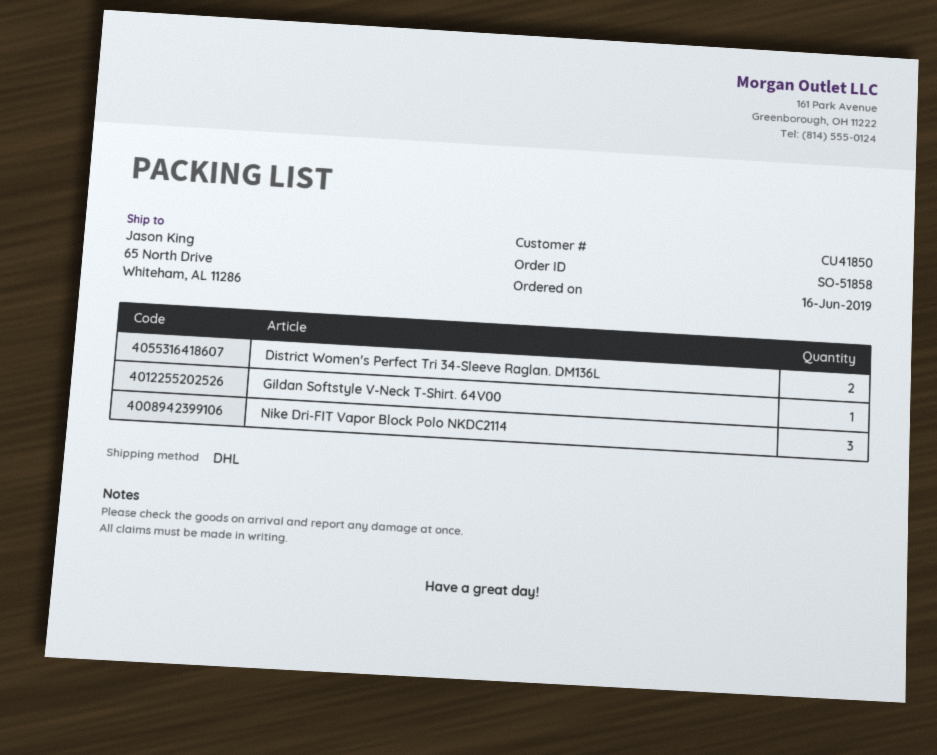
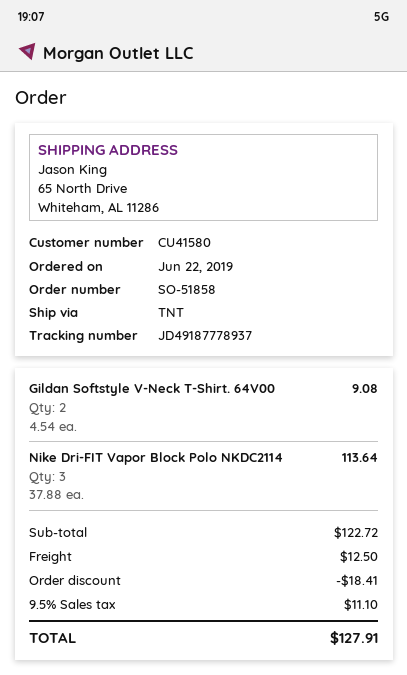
order date: 2019-06-16 -> 2019-06-22
customer number: CU41850 -> CU41580
shipping method: DHL -> TNT
District Women's Perfect Tri 34-Sleeve Raglan. DM136L: 2 -> none
Gildan Softstyle V-Neck T-Shirt. 64V00: 1 -> 2

